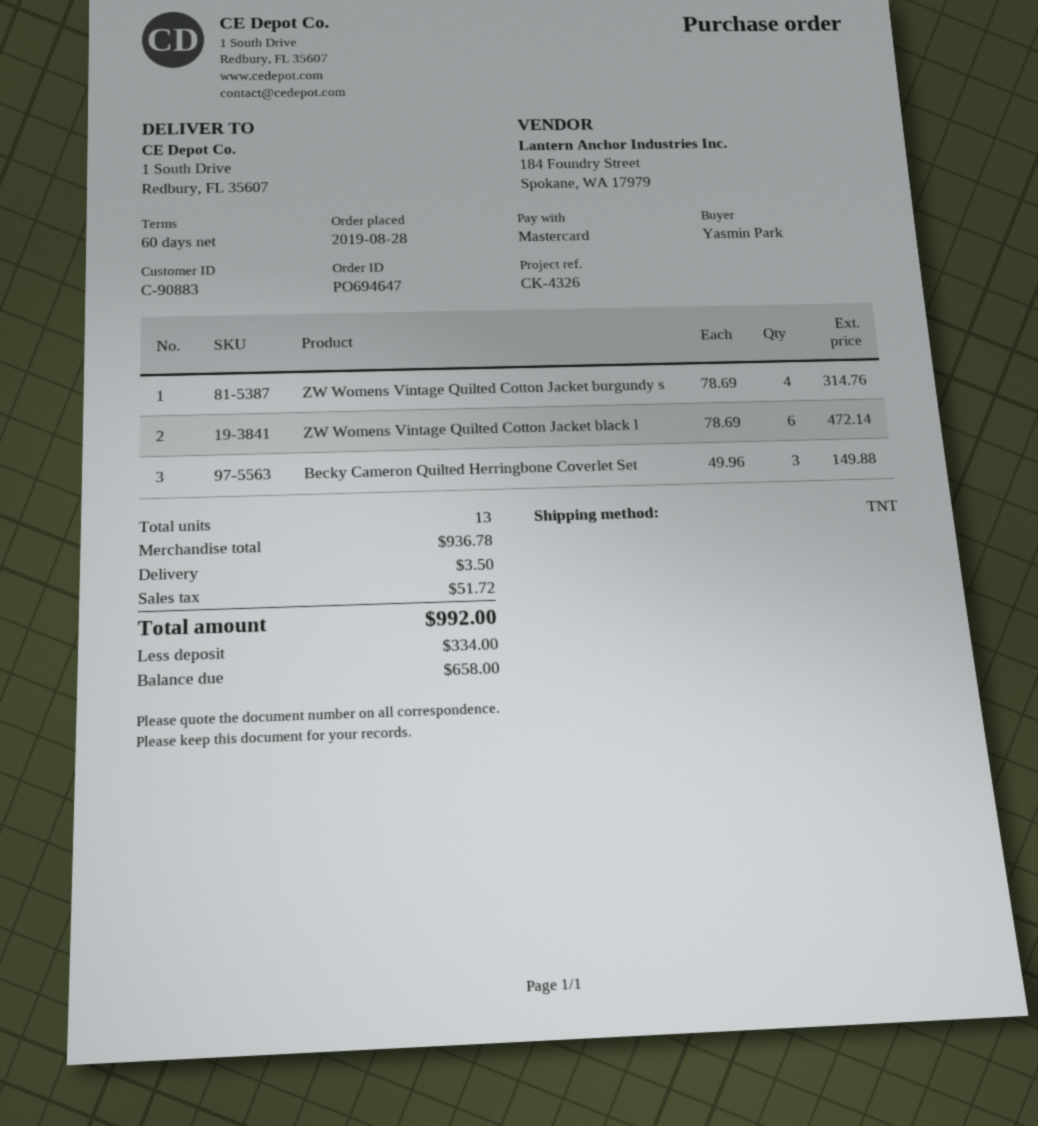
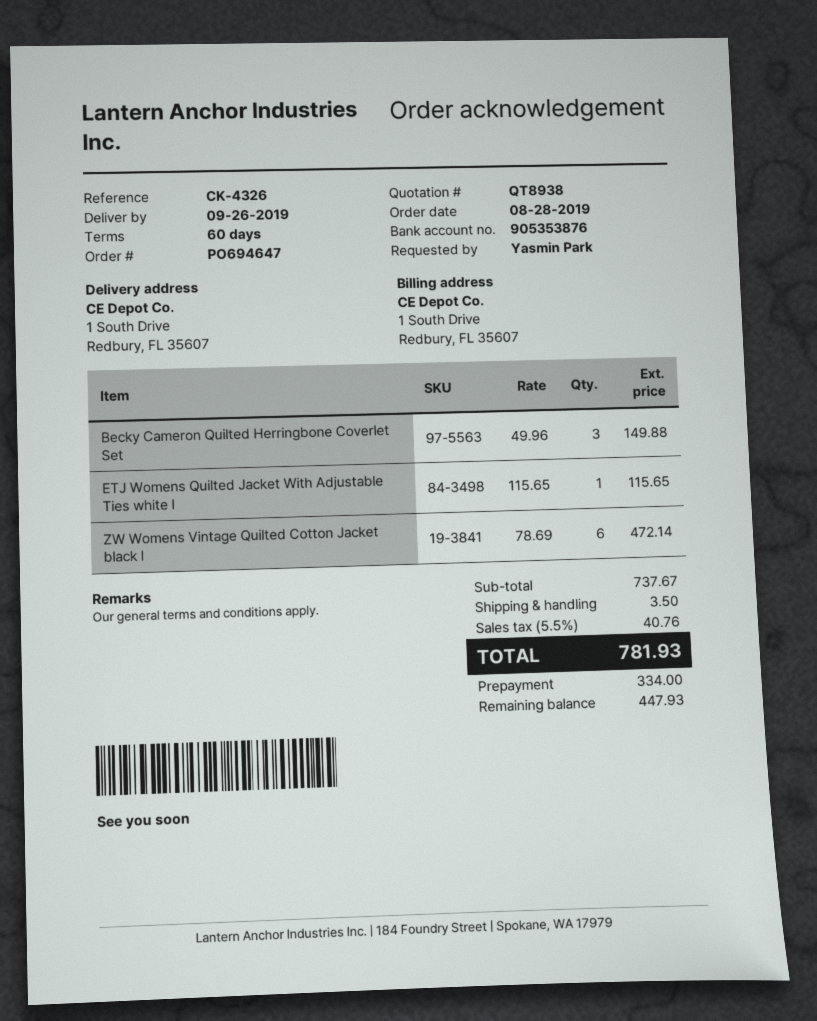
ZW Womens Vintage Quilted Cotton Jacket burgundy s: 4 x 78.69 = 314.76 -> none
ETJ Womens Quilted Jacket With Adjustable Ties white l: none -> 1 x 115.65 = 115.65
subtotal: 936.78 -> 737.67
tax: 51.72 -> 40.76
total: 992.00 -> 781.93
balance: 658.00 -> 447.93

